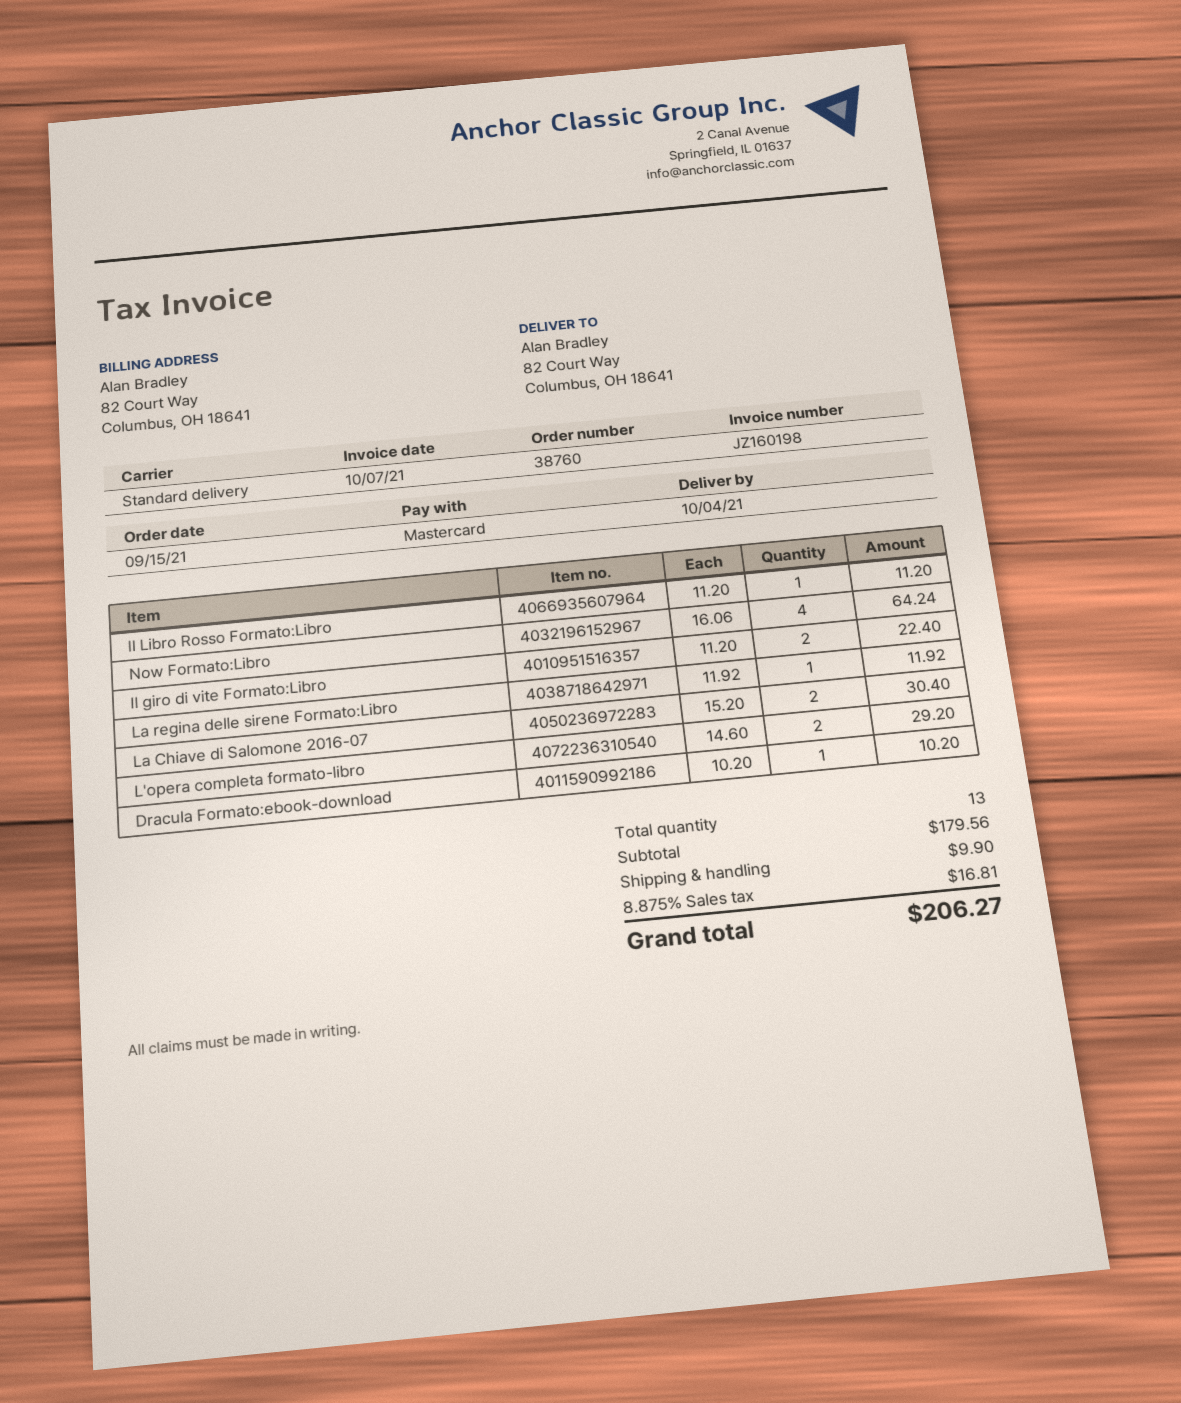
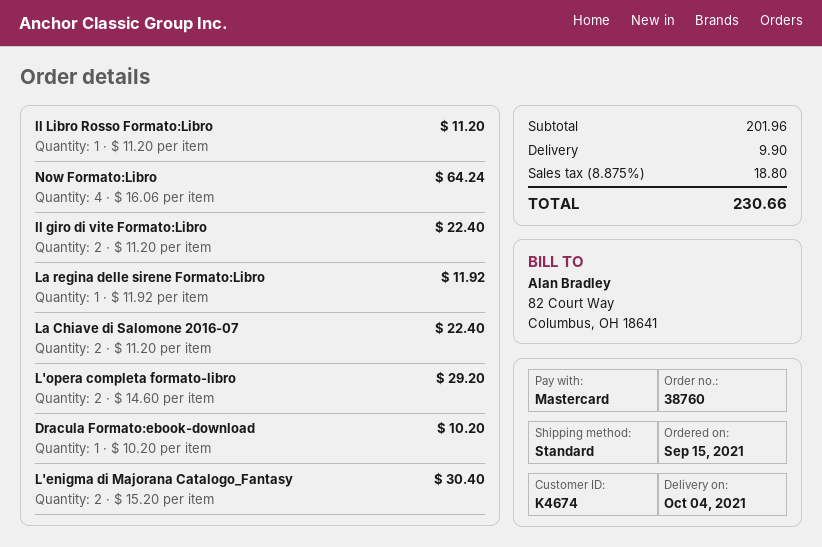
La Chiave di Salomone 2016-07: 2 x 15.20 = 30.40 -> 2 x 11.20 = 22.40
L'enigma di Majorana Catalogo_Fantasy: none -> 2 x 15.20 = 30.40
subtotal: 179.56 -> 201.96
tax: 8.875% = 16.81 -> 8.875% = 18.80
total: 206.27 -> 230.66

